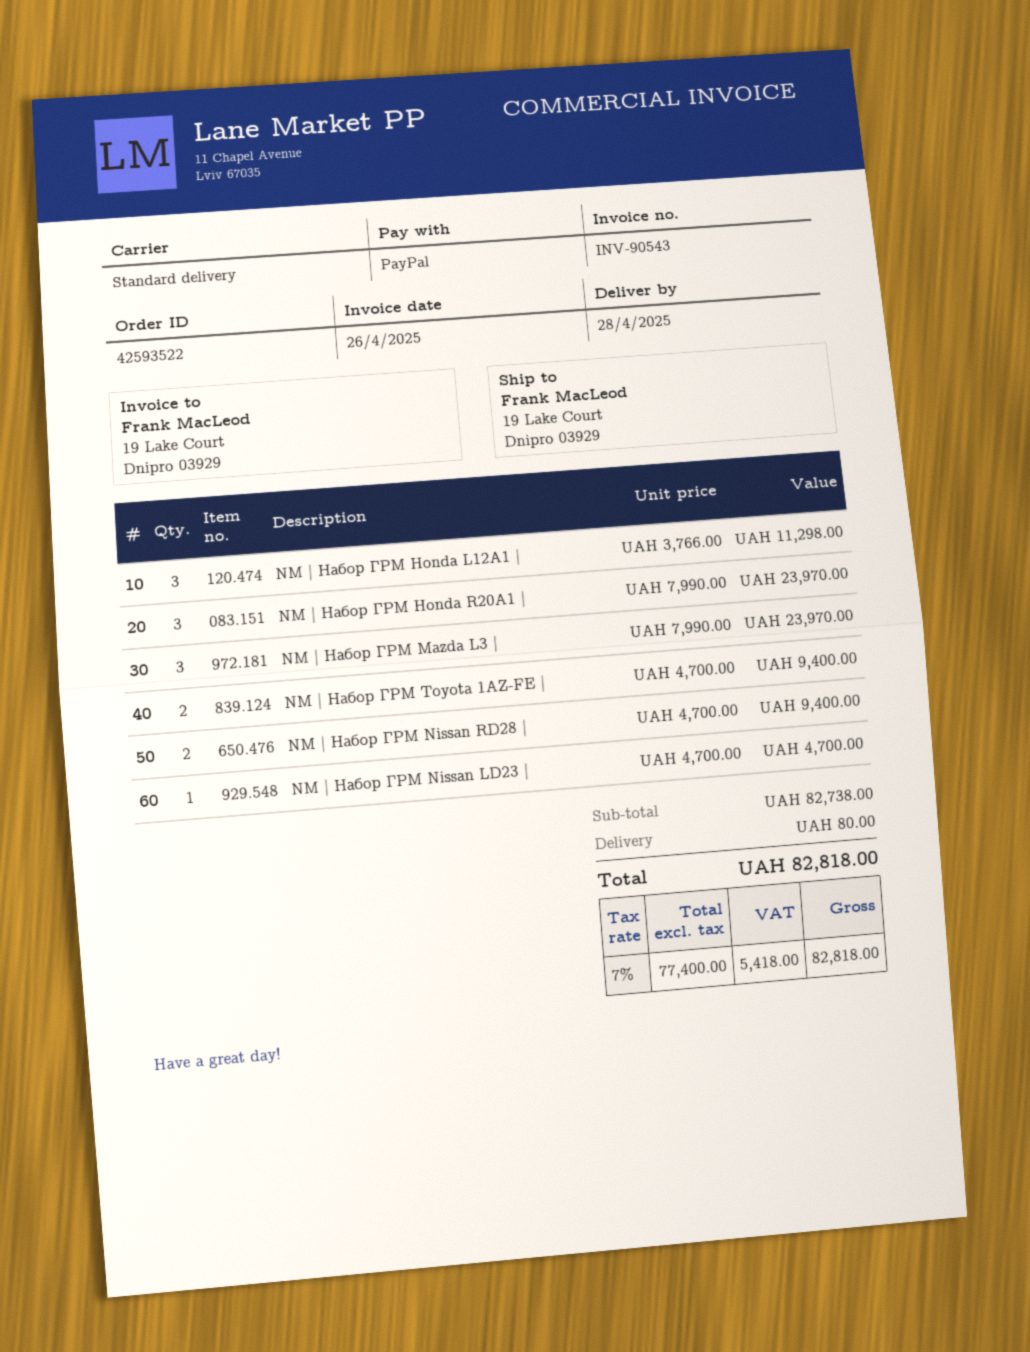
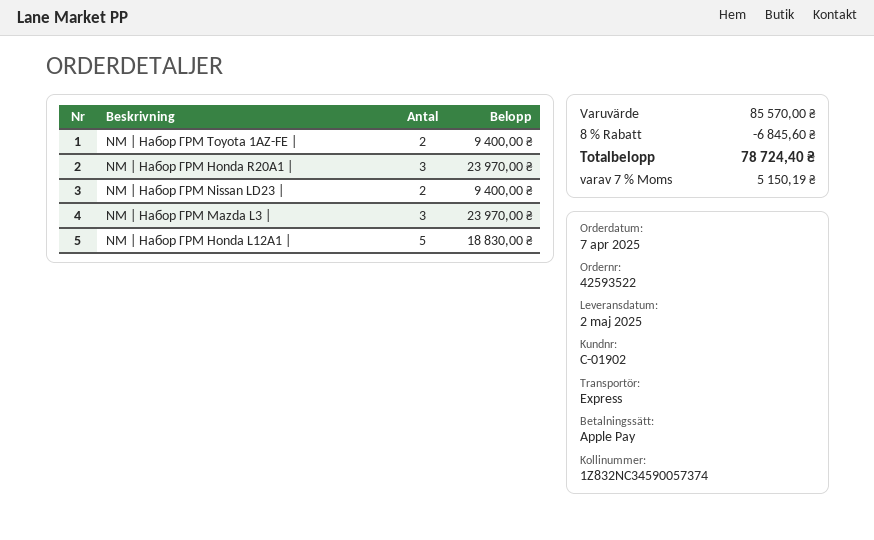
delivery date: 2025-04-28 -> 2025-05-02
payment method: PayPal -> Apple Pay
shipping method: standard -> express
NM | Набор ГРМ Honda L12A1 |: 3 for 11298.00 -> 5 for 18830.00
NM | Набор ГРМ Nissan RD28 |: 2 for 9400.00 -> none
NM | Набор ГРМ Nissan LD23 |: 1 for 4700.00 -> 2 for 9400.00
subtotal: 82738.00 -> 85570.00
discount: none -> 8% = 6845.60
shipping: 80.00 -> none
tax: 7% = 5418.00 -> 7% = 5150.19
total: 82818.00 -> 78724.40

